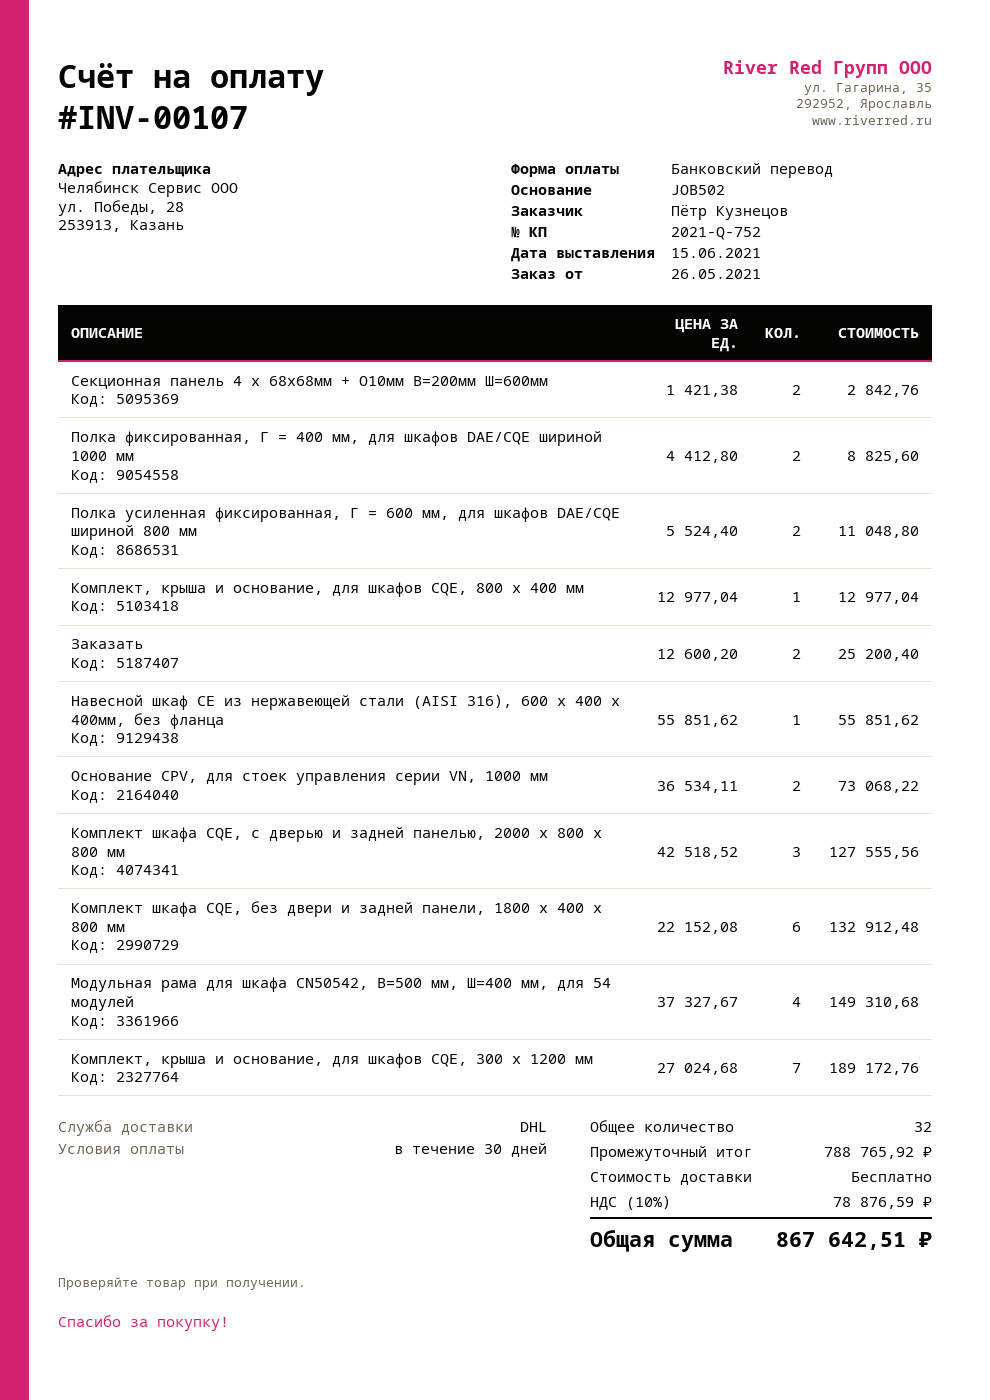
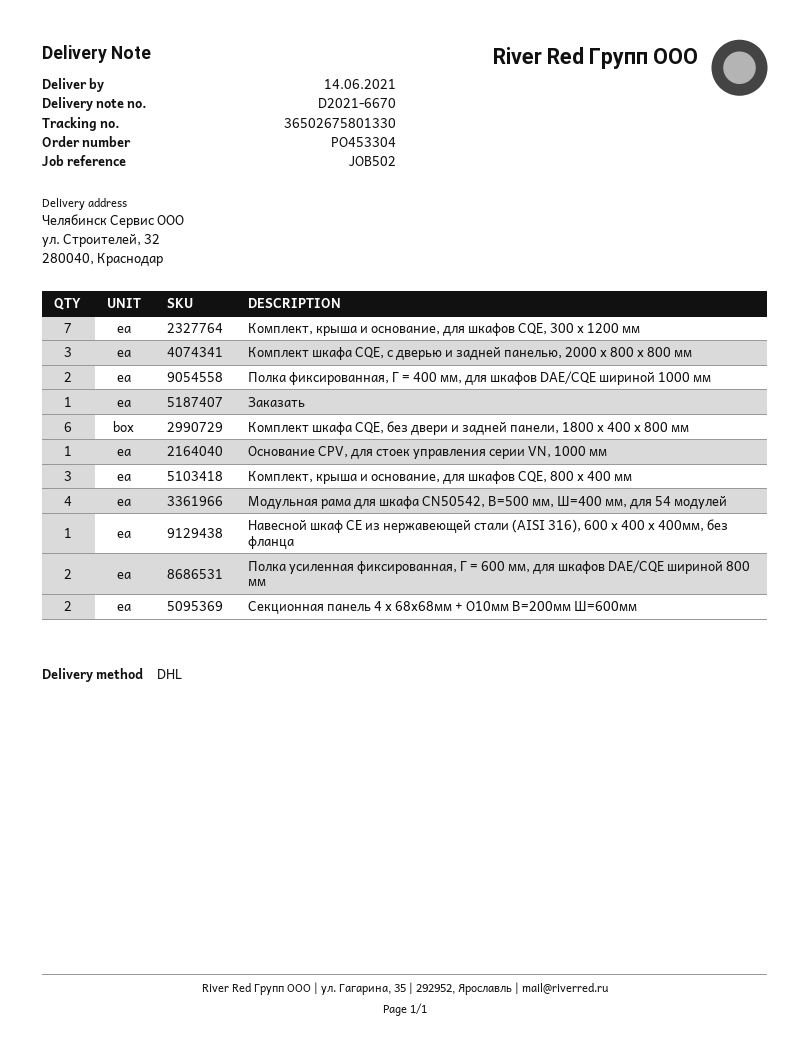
Комплект, крыша и основание, для шкафов CQE, 800 x 400 мм: 1 -> 3
Заказать: 2 -> 1
Основание CPV, для стоек управления серии VN, 1000 мм: 2 -> 1

